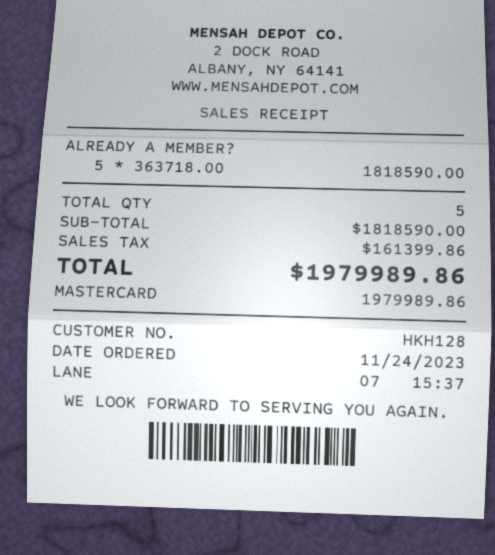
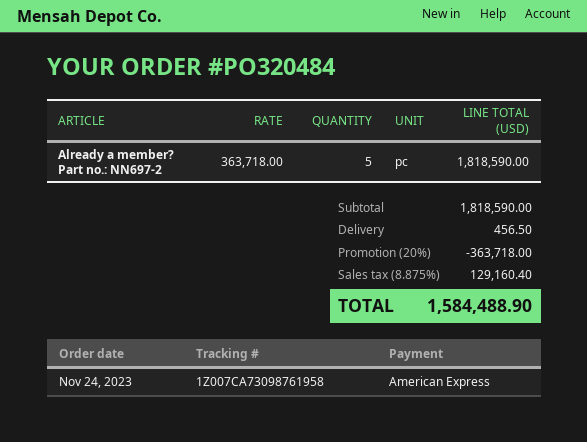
payment method: Mastercard -> American Express
discount: none -> 20% = 363718.00
shipping: none -> 456.50
tax: 161399.86 -> 129160.40
total: 1979989.86 -> 1584488.90

